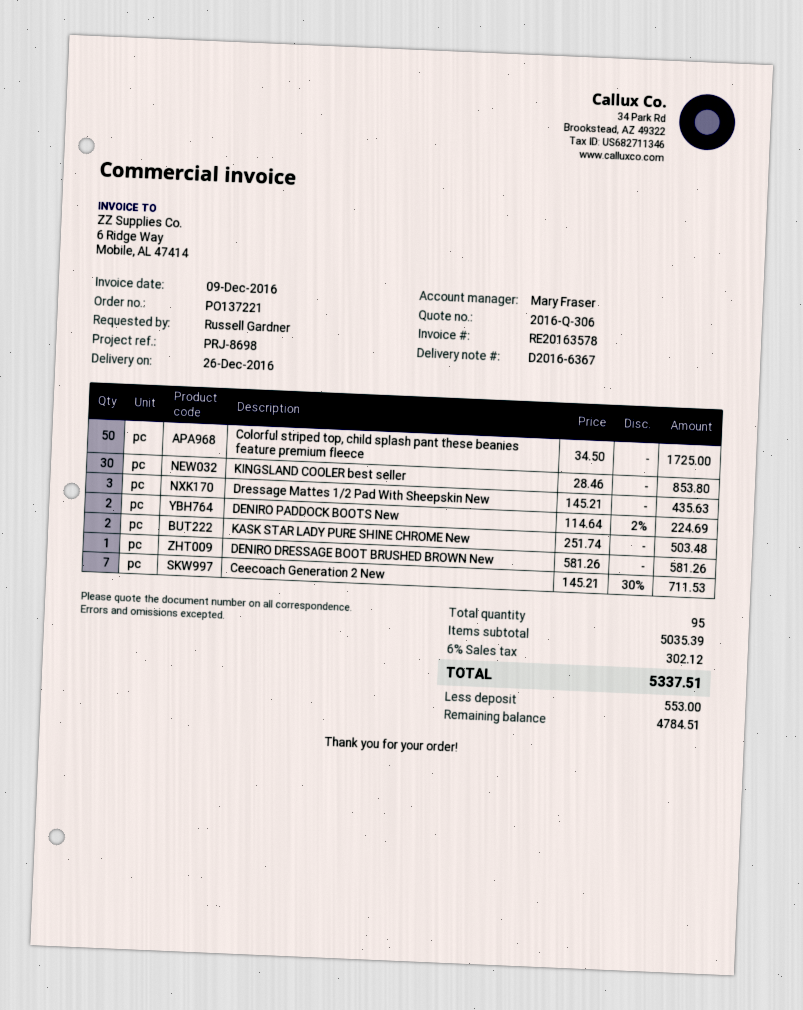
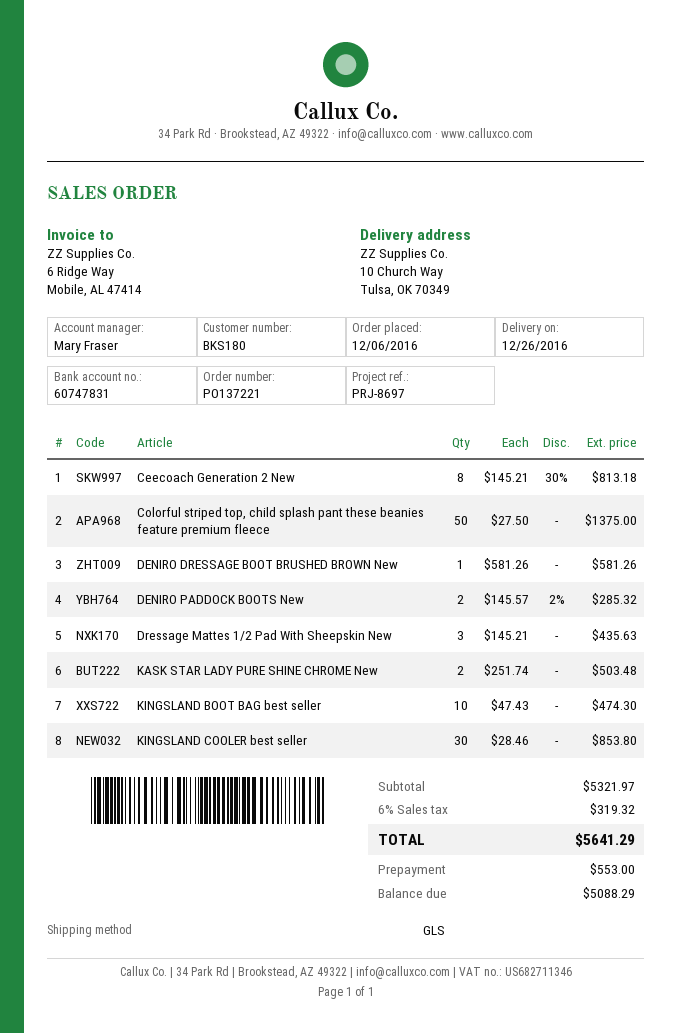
reference: PRJ-8698 -> PRJ-8697
Colorful striped top, child splash pant these beanies feature premium fleece: 50 x 34.50 = 1725.00 -> 50 x 27.50 = 1375.00
DENIRO PADDOCK BOOTS New: 2 x 114.64 - 2% = 224.69 -> 2 x 145.57 - 2% = 285.32
Ceecoach Generation 2 New: 7 x 145.21 - 30% = 711.53 -> 8 x 145.21 - 30% = 813.18
KINGSLAND BOOT BAG best seller: none -> 10 x 47.43 = 474.30
subtotal: 5035.39 -> 5321.97
tax: 6% = 302.12 -> 6% = 319.32
total: 5337.51 -> 5641.29
balance: 4784.51 -> 5088.29

